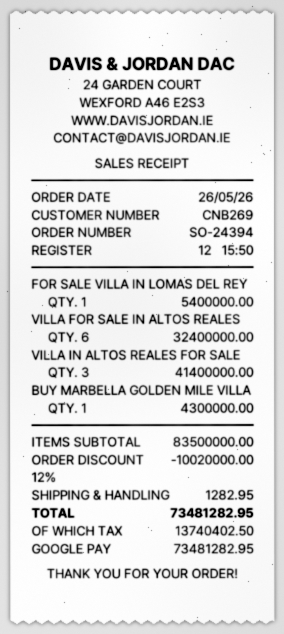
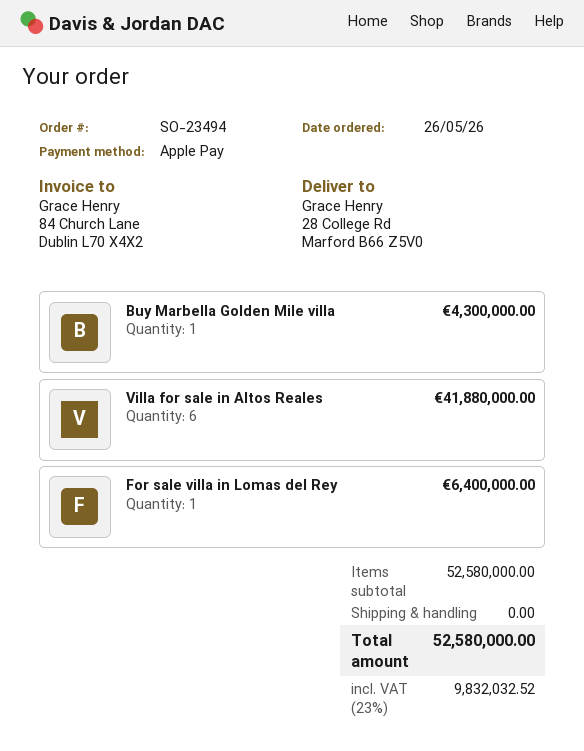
order number: SO-24394 -> SO-23494
payment method: Google Pay -> Apple Pay
FOR SALE VILLA IN LOMAS DEL REY: 1 for 5400000.00 -> 1 for 6400000.00
VILLA FOR SALE IN ALTOS REALES: 6 for 32400000.00 -> 6 for 41880000.00
VILLA IN ALTOS REALES FOR SALE: 3 for 41400000.00 -> none
subtotal: 83500000.00 -> 52580000.00
discount: 12% = 10020000.00 -> none
shipping: 1282.95 -> 0.00
tax: 13740402.50 -> 9832032.52
total: 73481282.95 -> 52580000.00

